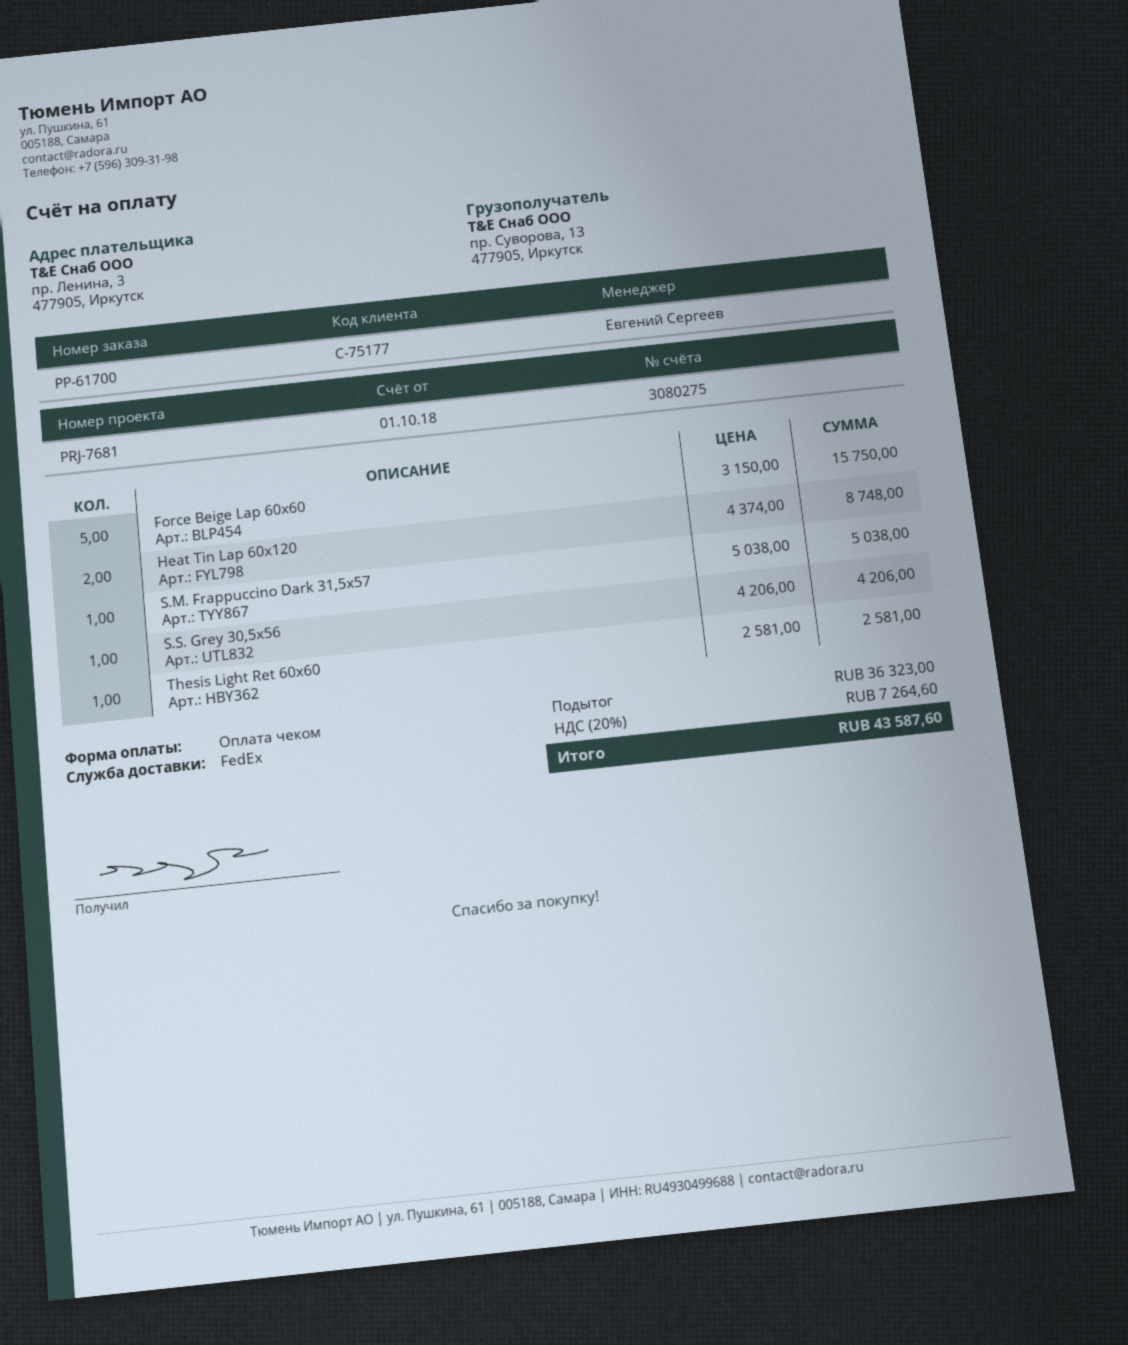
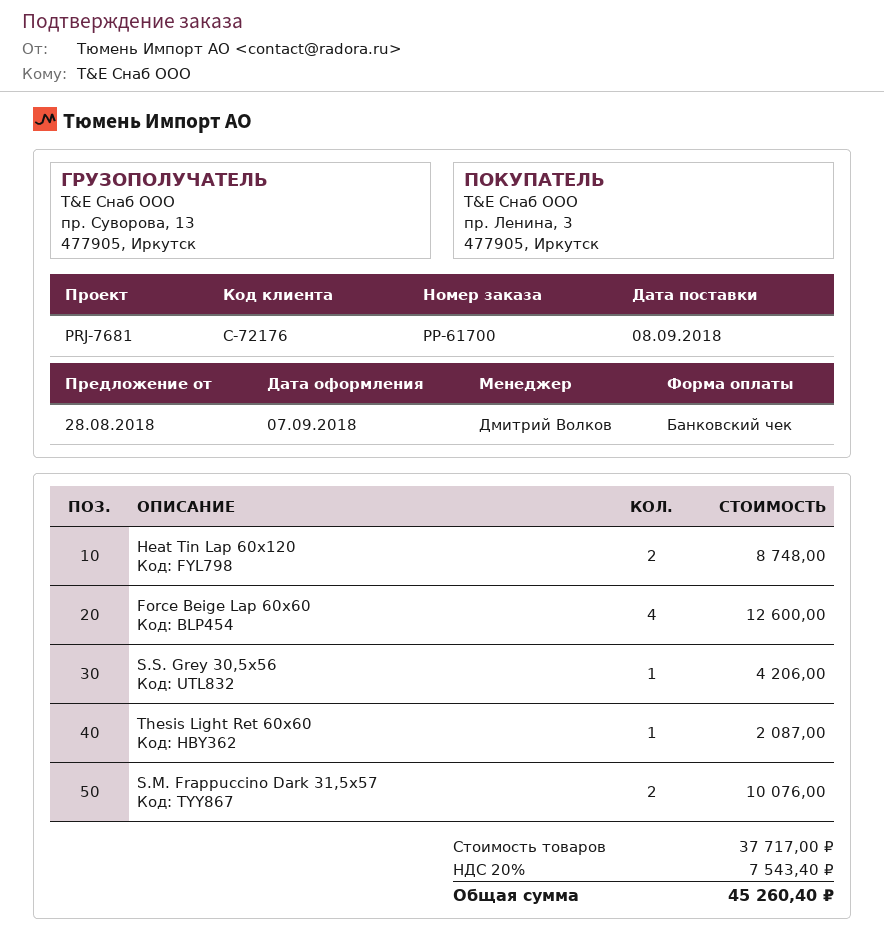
customer number: C-75177 -> C-72176
sales rep: Евгений Сергеев -> Дмитрий Волков
Force Beige Lap 60x60: 5 for 15750.00 -> 4 for 12600.00
S.M. Frappuccino Dark 31,5x57: 1 for 5038.00 -> 2 for 10076.00
Thesis Light Ret 60x60: 1 for 2581.00 -> 1 for 2087.00
subtotal: 36323.00 -> 37717.00
tax: 20% = 7264.60 -> 20% = 7543.40
total: 43587.60 -> 45260.40

